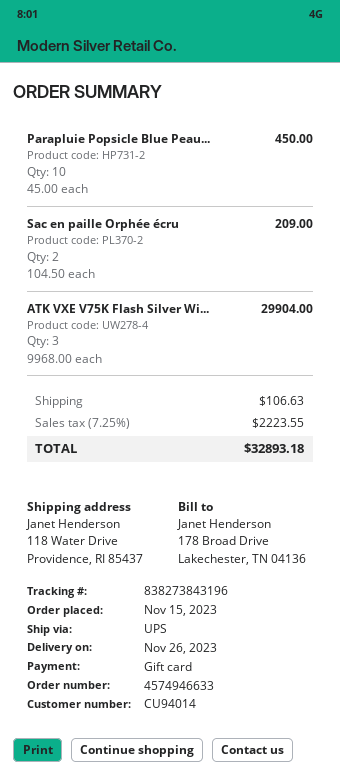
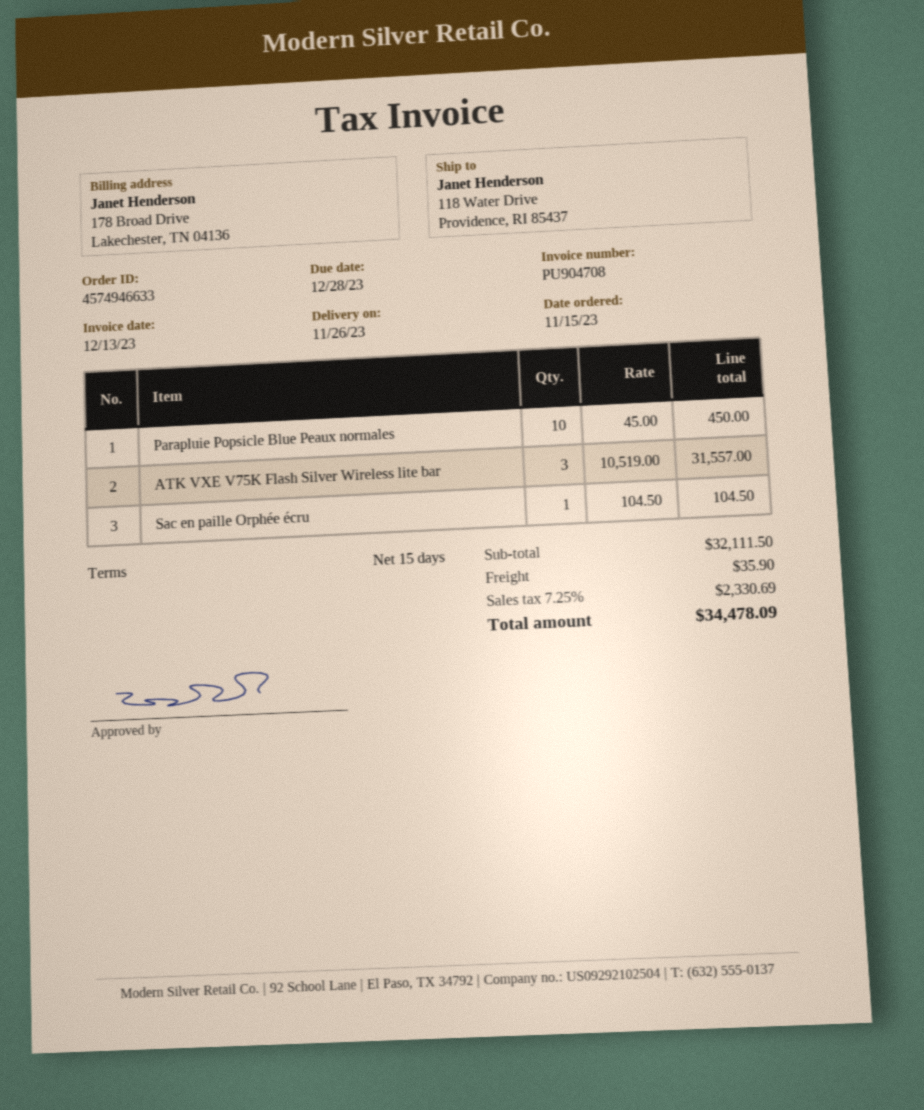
Sac en paille Orphée écru: 2 x 104.50 = 209.00 -> 1 x 104.50 = 104.50
ATK VXE V75K Flash Silver Wi...: 3 x 9968.00 = 29904.00 -> 3 x 10519.00 = 31557.00
shipping: 106.63 -> 35.90
tax: 7.25% = 2223.55 -> 7.25% = 2330.69
total: 32893.18 -> 34478.09

